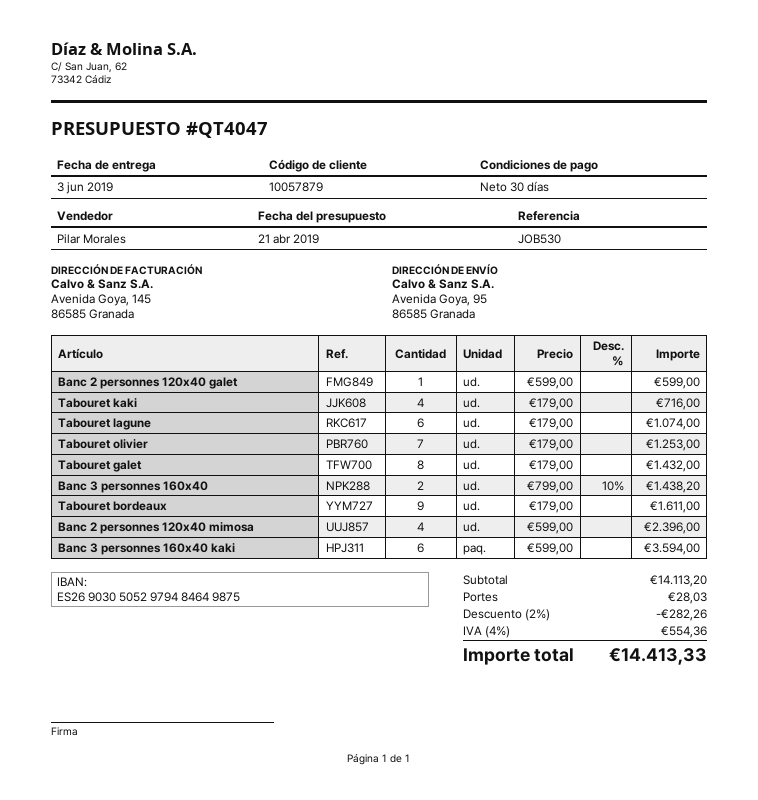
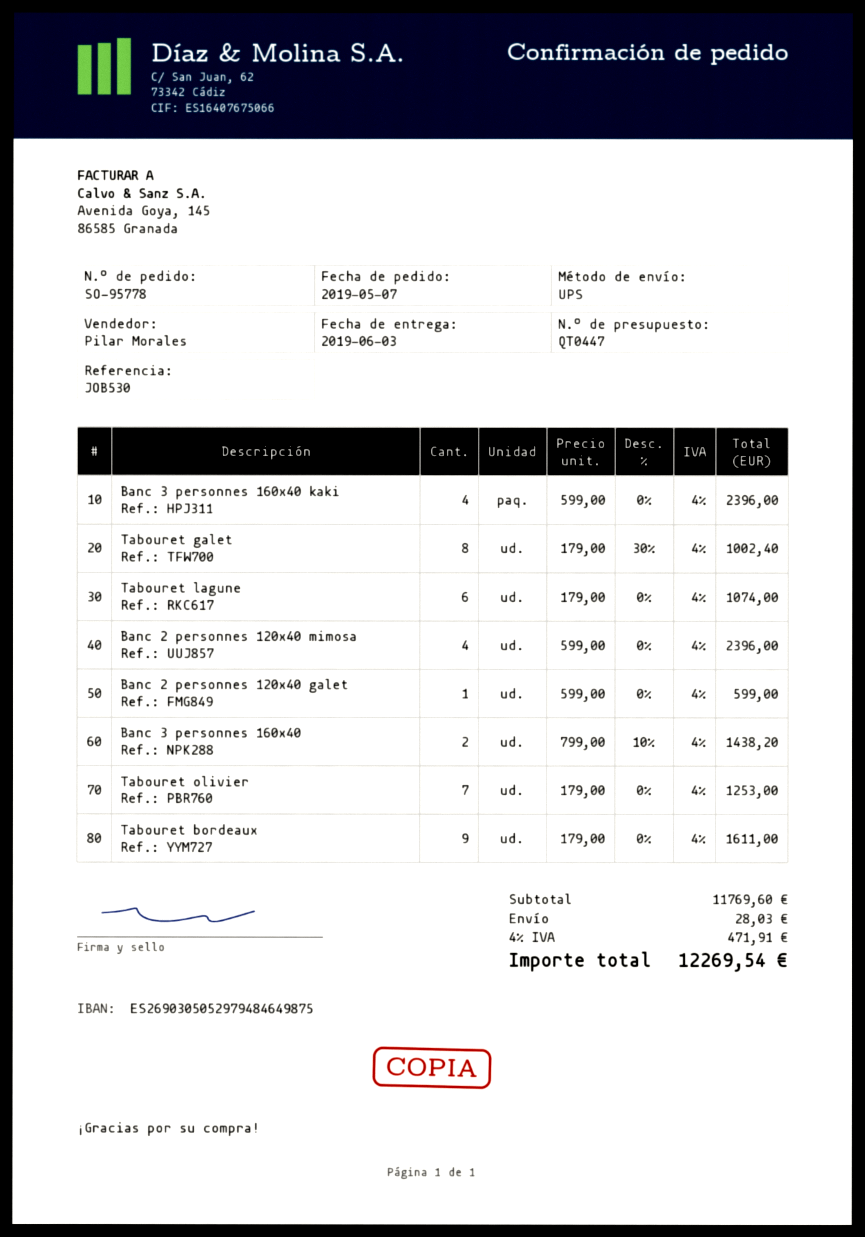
quote number: QT4047 -> QT0447
Tabouret kaki: 4 x 179.00 = 716.00 -> none
Tabouret galet: 8 x 179.00 = 1432.00 -> 8 x 179.00 - 30% = 1002.40
Banc 3 personnes 160x40 kaki: 6 x 599.00 = 3594.00 -> 4 x 599.00 = 2396.00
subtotal: 14113.20 -> 11769.60
discount: 2% = 282.26 -> none
tax: 4% = 554.36 -> 4% = 471.91
total: 14413.33 -> 12269.54

